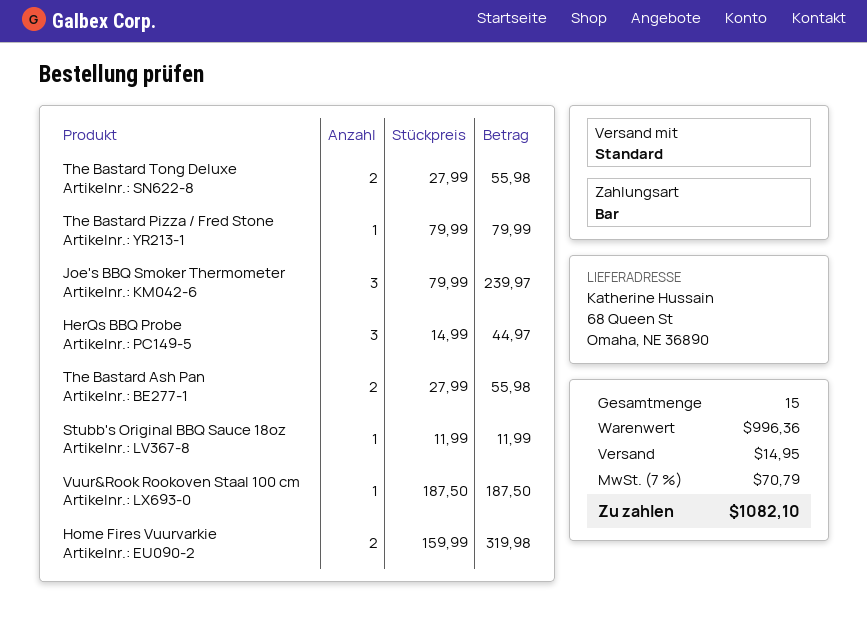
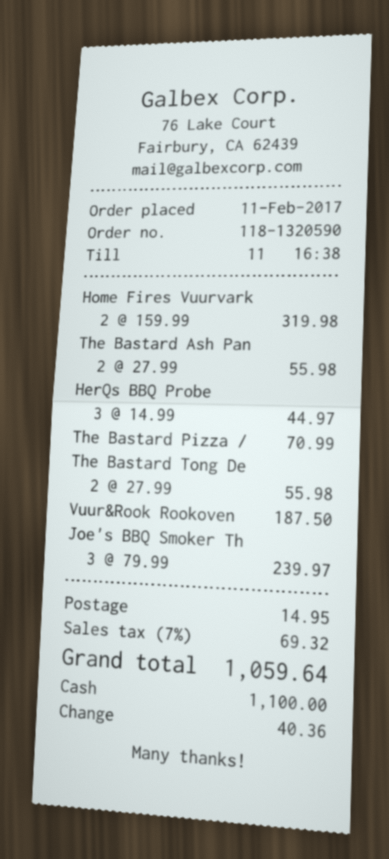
The Bastard Pizza / Fred Stone: 1 x 79.99 = 79.99 -> 1 x 70.99 = 70.99
Stubb's Original BBQ Sauce 18oz: 1 x 11.99 = 11.99 -> none
tax: 7% = 70.79 -> 7% = 69.32
total: 1082.10 -> 1059.64

